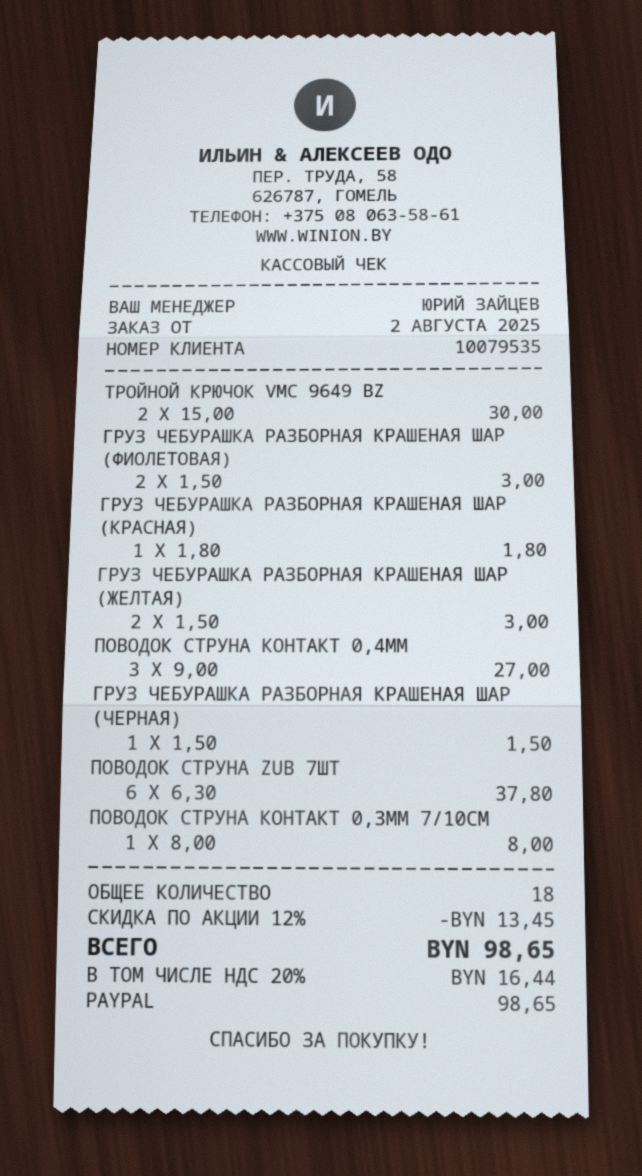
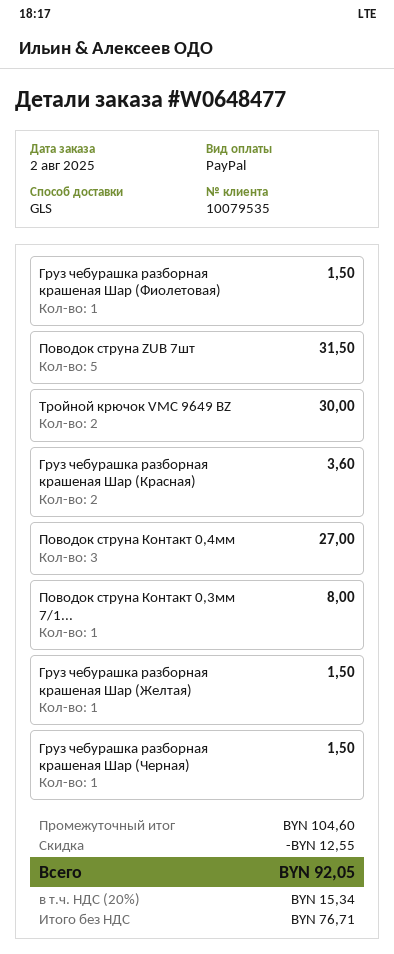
ГРУЗ ЧЕБУРАШКА РАЗБОРНАЯ КРАШЕНАЯ ШАР (ФИОЛЕТОВАЯ): 2 for 3.00 -> 1 for 1.50
ГРУЗ ЧЕБУРАШКА РАЗБОРНАЯ КРАШЕНАЯ ШАР (КРАСНАЯ): 1 for 1.80 -> 2 for 3.60
ГРУЗ ЧЕБУРАШКА РАЗБОРНАЯ КРАШЕНАЯ ШАР (ЖЕЛТАЯ): 2 for 3.00 -> 1 for 1.50
ПОВОДОК СТРУНА ZUB 7ШТ: 6 for 37.80 -> 5 for 31.50
discount: 13.45 -> 12.55
tax: 20% = 16.44 -> 20% = 15.34
total: 98.65 -> 92.05

